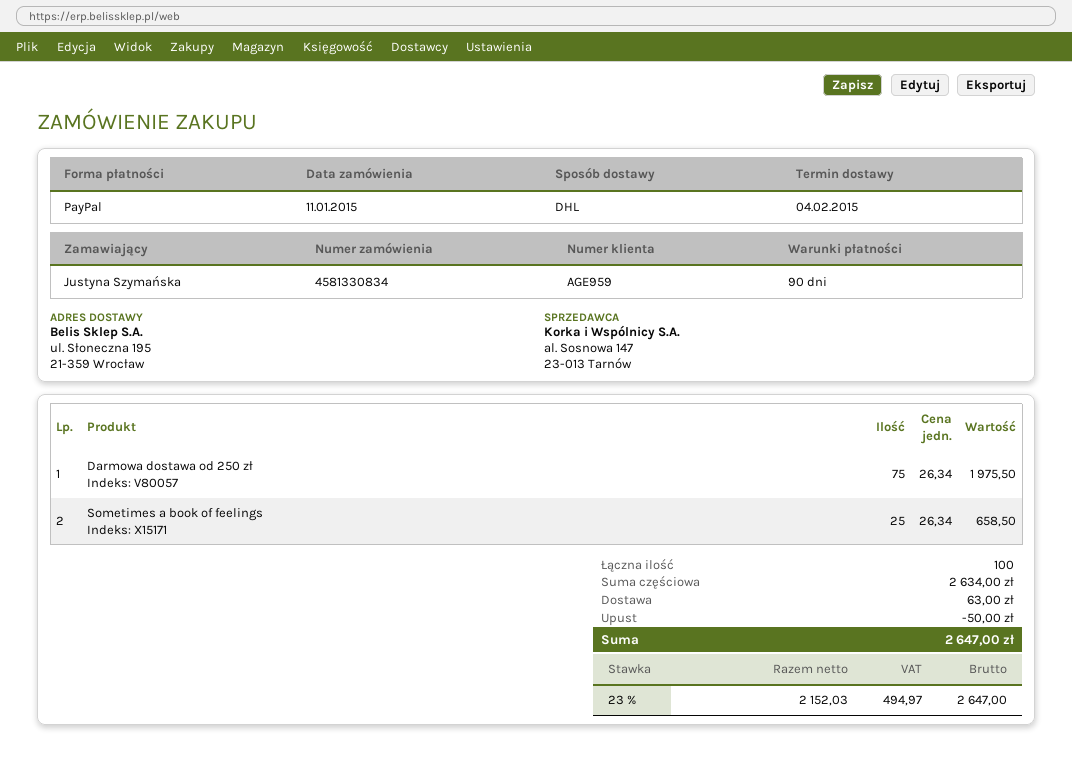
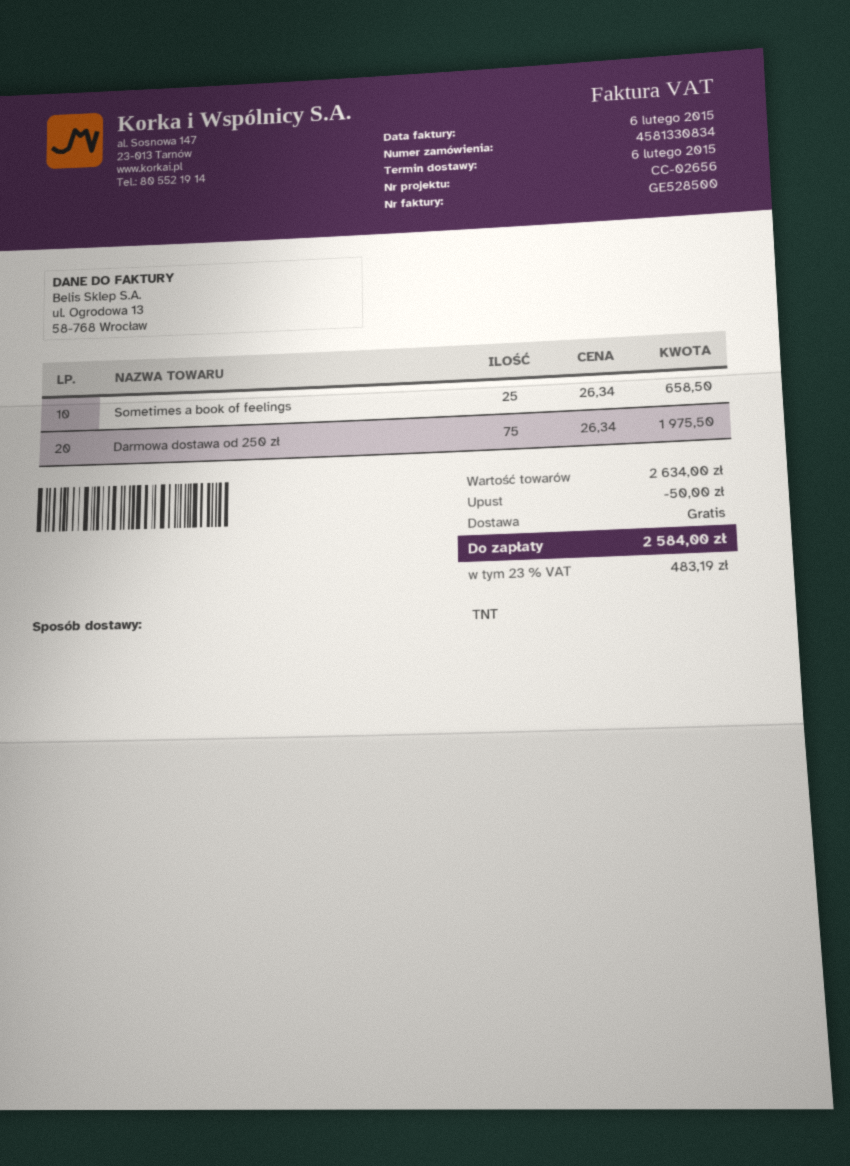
delivery date: 2015-02-04 -> 2015-02-06
shipping method: DHL -> TNT
shipping: 63.00 -> 0.00
tax: 23% = 494.97 -> 23% = 483.19
total: 2647.00 -> 2584.00

